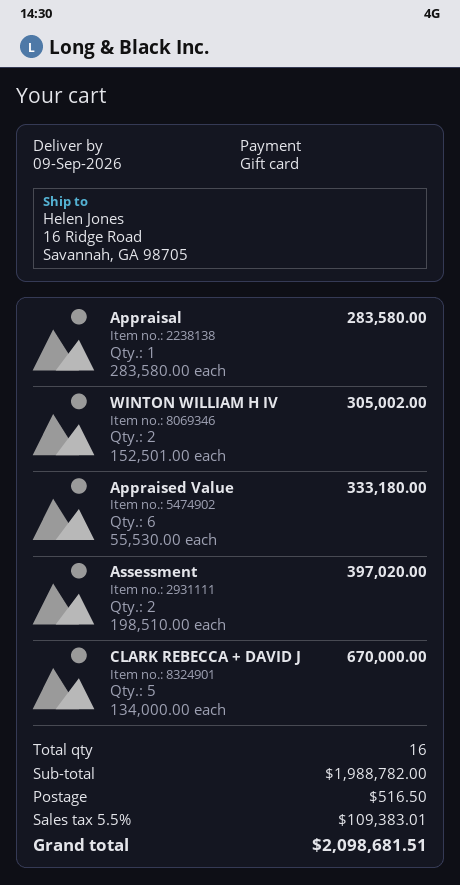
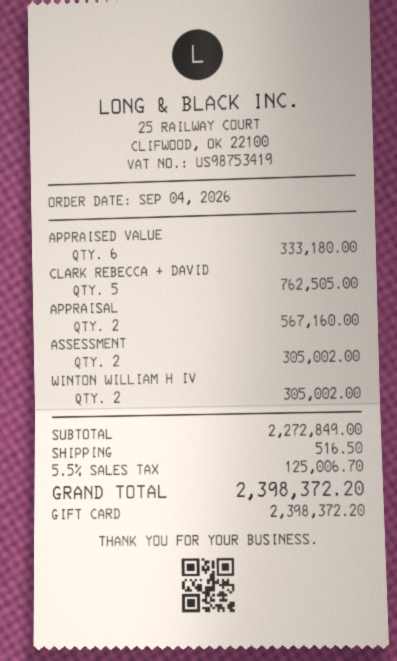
Appraisal: 1 for 283580.00 -> 2 for 567160.00
Assessment: 2 for 397020.00 -> 2 for 305002.00
CLARK REBECCA + DAVID J: 5 for 670000.00 -> 5 for 762505.00
subtotal: 1988782.00 -> 2272849.00
tax: 5.5% = 109383.01 -> 5.5% = 125006.70
total: 2098681.51 -> 2398372.20

